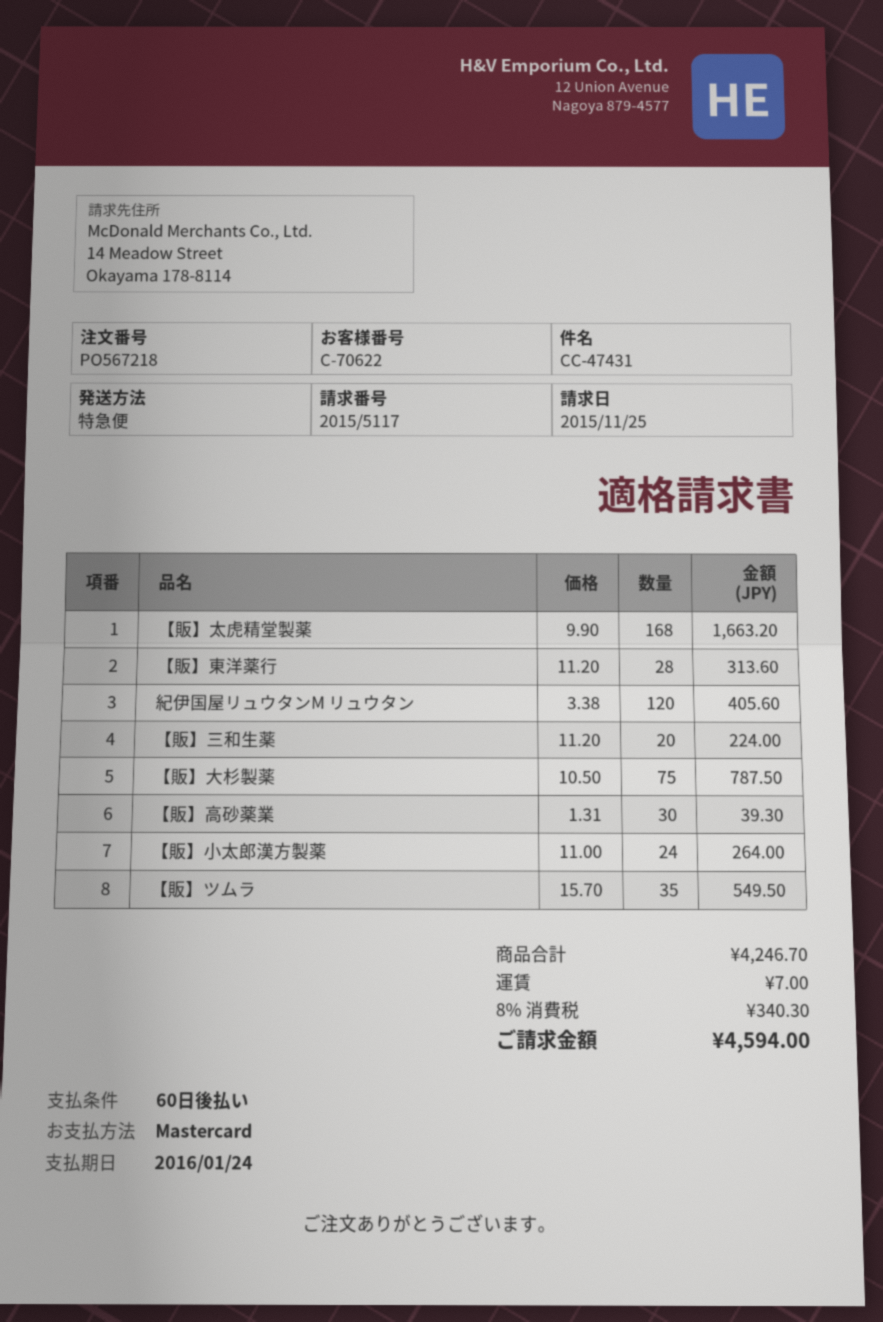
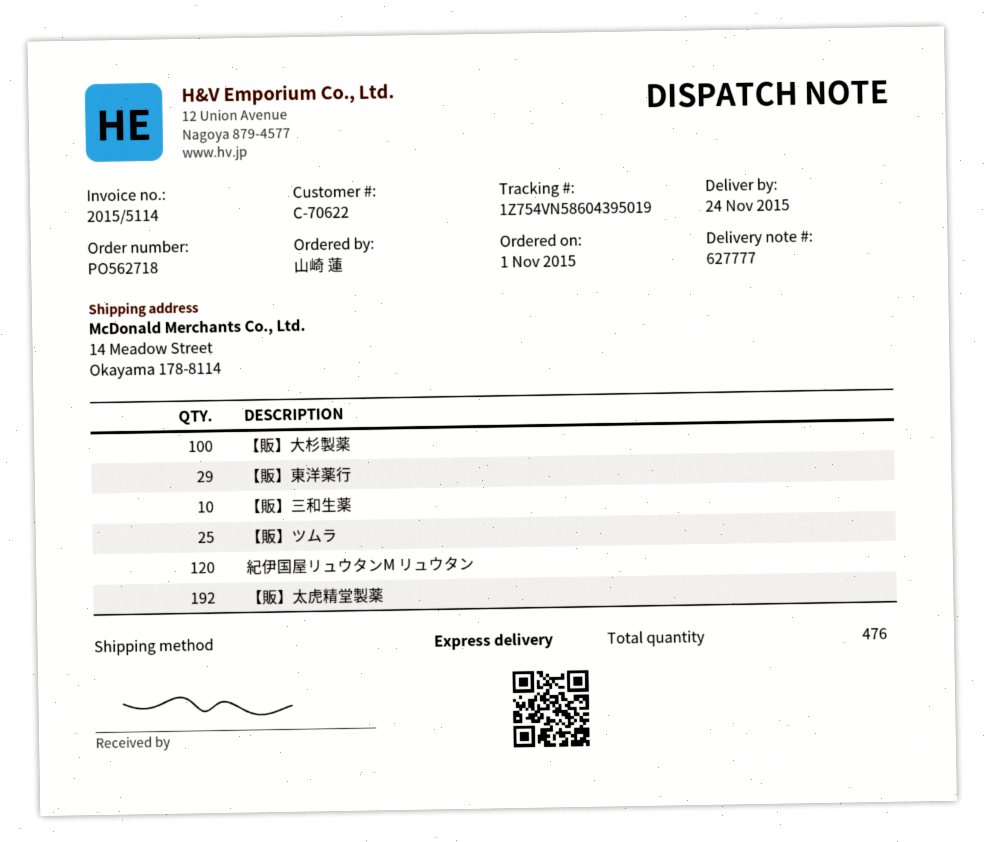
order number: PO567218 -> PO562718
invoice number: 2015/5117 -> 2015/5114
【販】太虎精堂製薬: 168 -> 192
【販】東洋薬行: 28 -> 29
【販】三和生薬: 20 -> 10
【販】大杉製薬: 75 -> 100
【販】高砂薬業: 30 -> none
【販】小太郎漢方製薬: 24 -> none
【販】ツムラ: 35 -> 25

